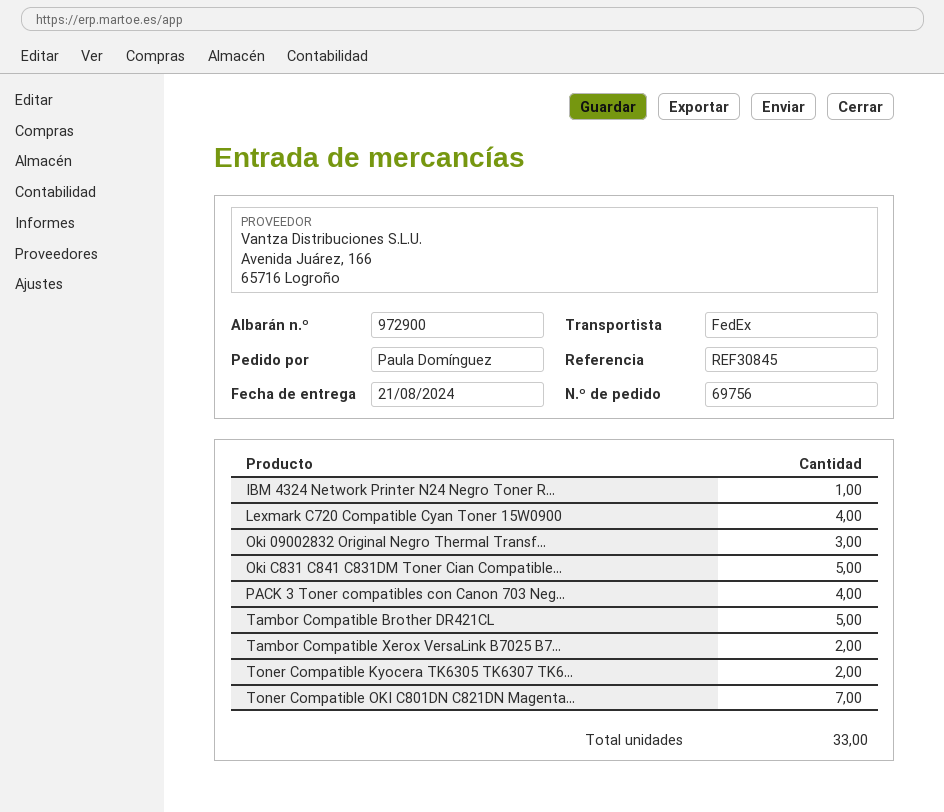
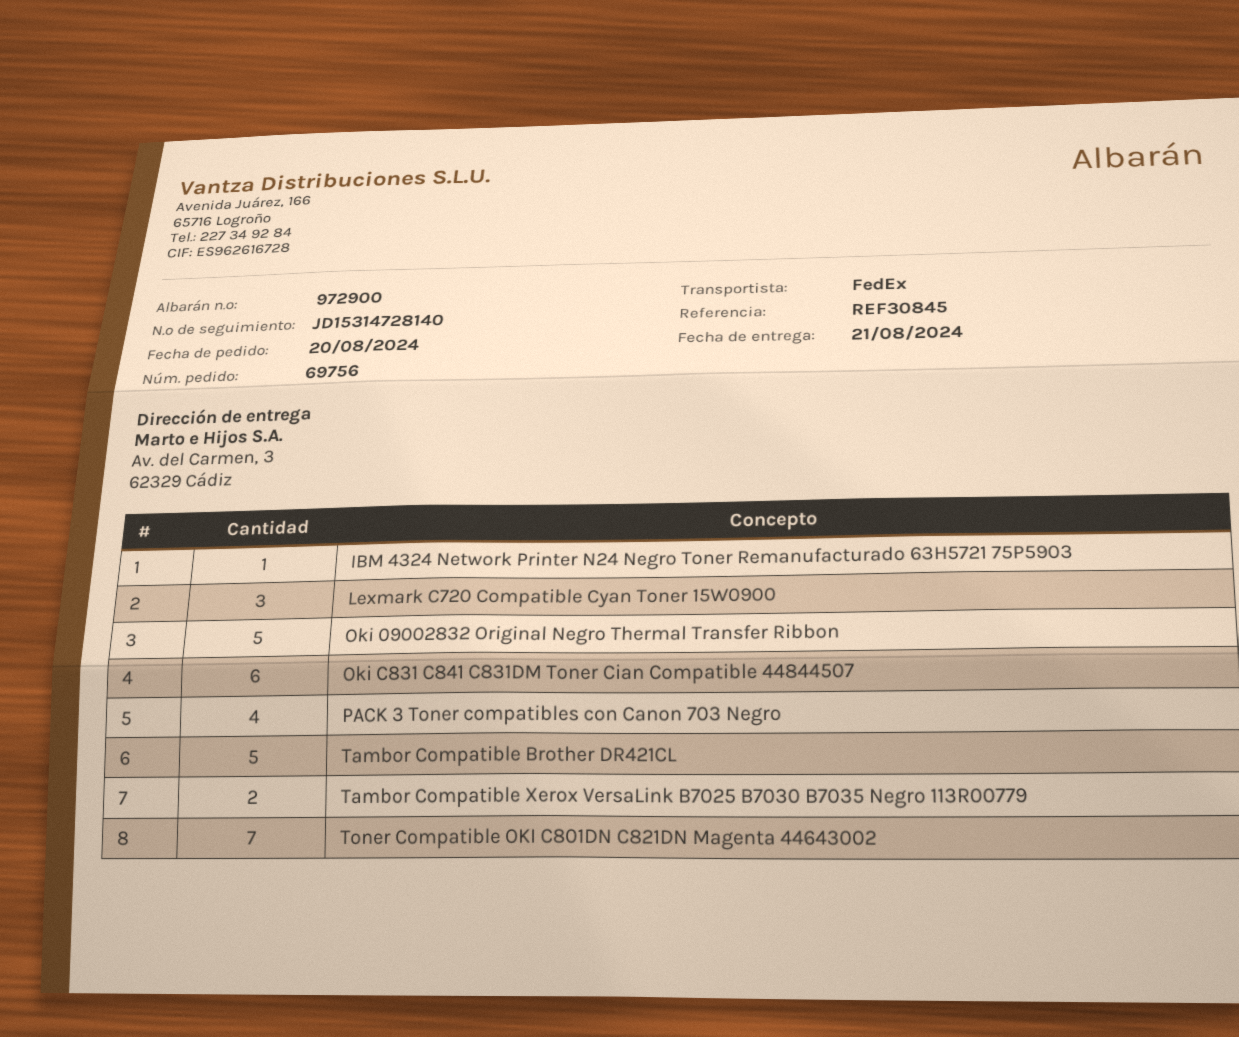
Lexmark C720 Compatible Cyan Toner 15W0900: 4 -> 3
Oki 09002832 Original Negro Thermal Transf...: 3 -> 5
Oki C831 C841 C831DM Toner Cian Compatible...: 5 -> 6
Toner Compatible Kyocera TK6305 TK6307 TK6...: 2 -> none

